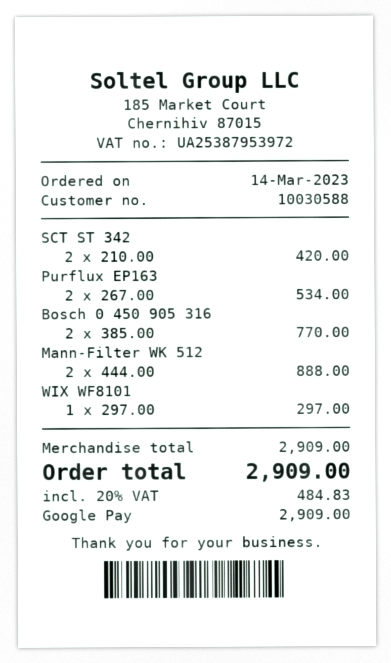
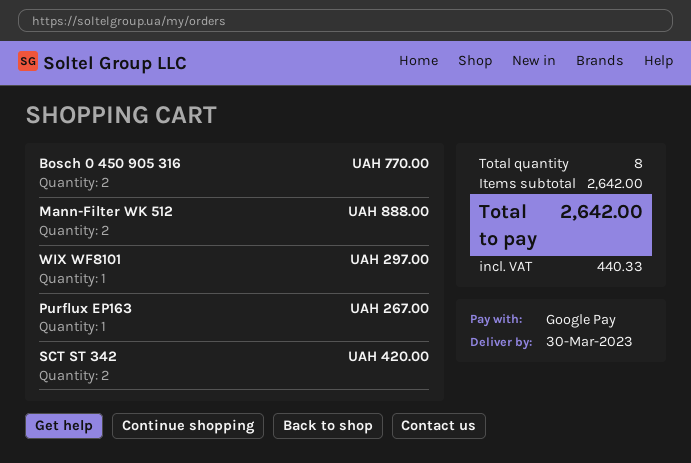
Purflux EP163: 2 for 534.00 -> 1 for 267.00
subtotal: 2909.00 -> 2642.00
tax: 484.83 -> 440.33
total: 2909.00 -> 2642.00

